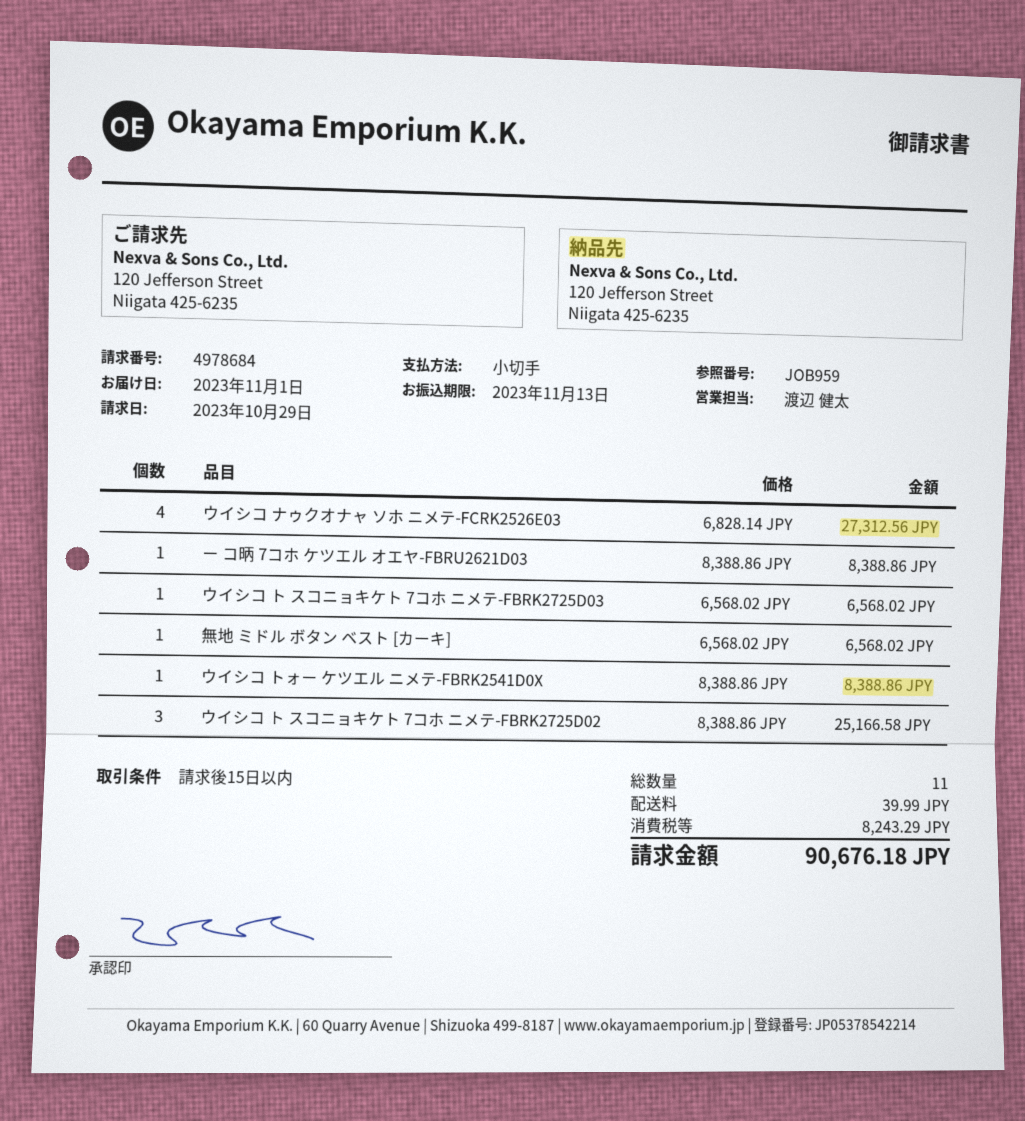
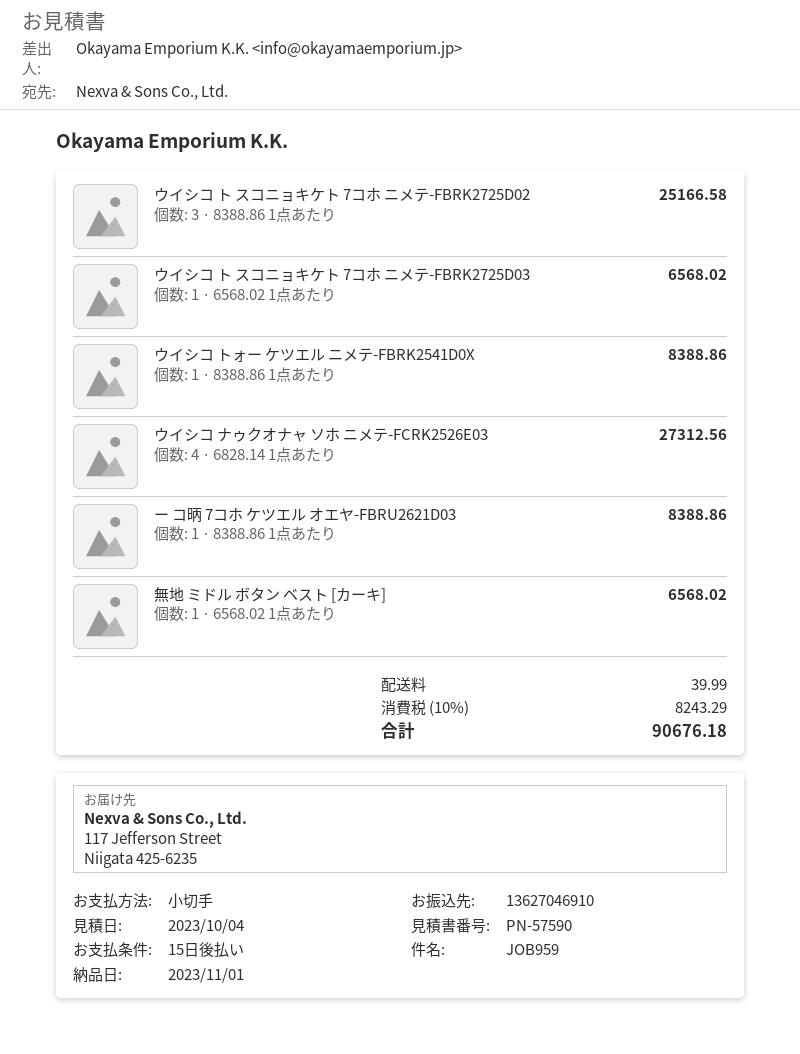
ship to: 120 Jefferson Street, Niigata 425-6235 -> 117 Jefferson Street, Niigata 425-6235

